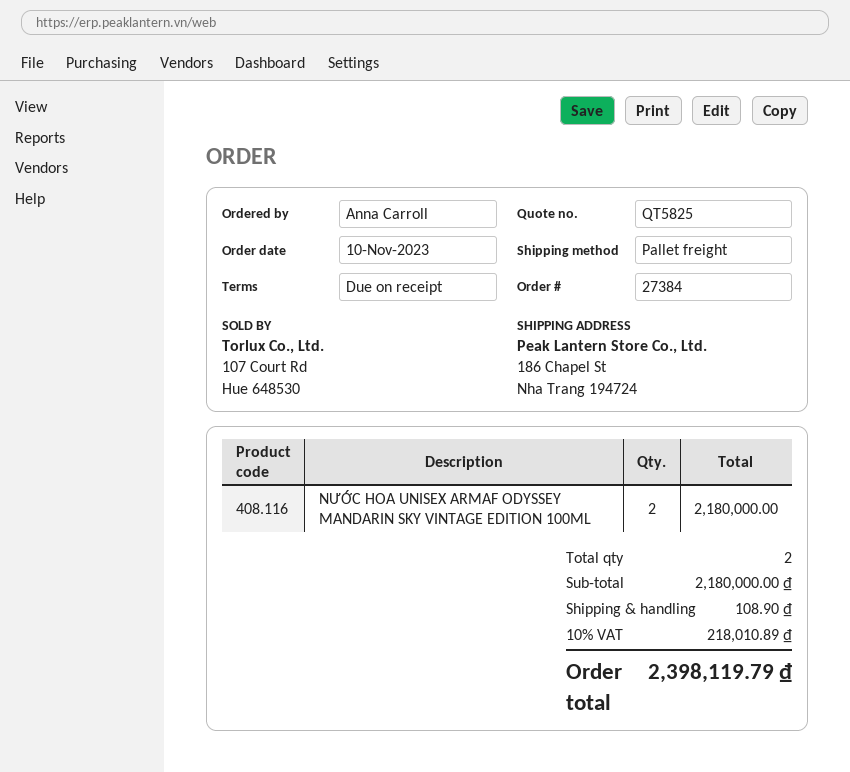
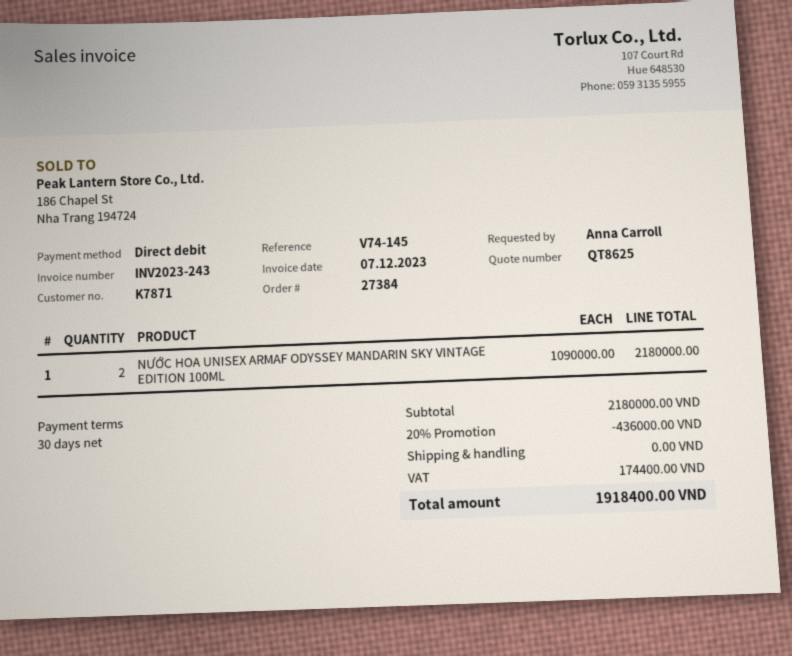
quote number: QT5825 -> QT8625
payment terms: on receipt -> 30 days
discount: none -> 20% = 436000.00
shipping: 108.90 -> 0.00
tax: 218010.89 -> 174400.00
total: 2398119.79 -> 1918400.00

